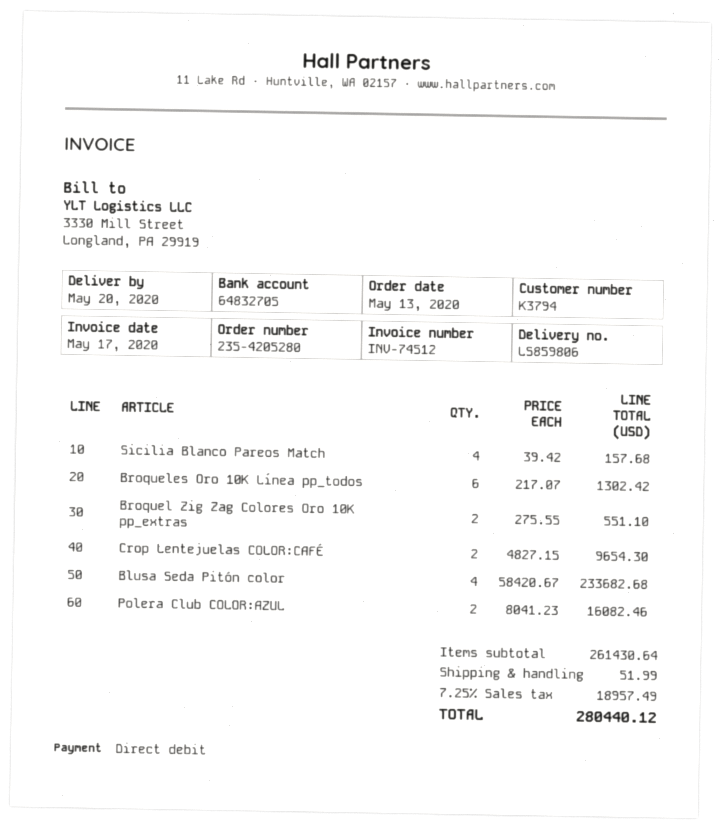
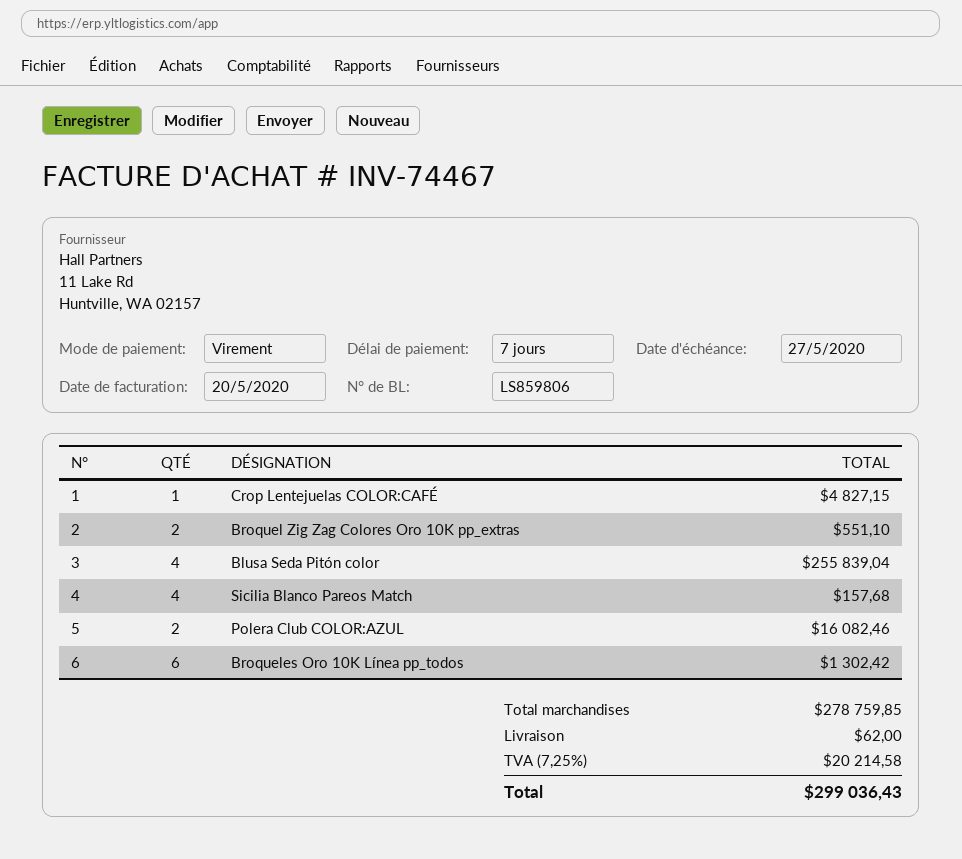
invoice number: INV-74512 -> INV-74467
invoice date: 2020-05-17 -> 2020-05-20
payment method: direct debit -> bank transfer
Crop Lentejuelas COLOR:CAFÉ: 2 for 9654.30 -> 1 for 4827.15
Blusa Seda Pitón color: 4 for 233682.68 -> 4 for 255839.04
subtotal: 261430.64 -> 278759.85
shipping: 51.99 -> 62.00
tax: 7.25% = 18957.49 -> 7.25% = 20214.58
total: 280440.12 -> 299036.43

